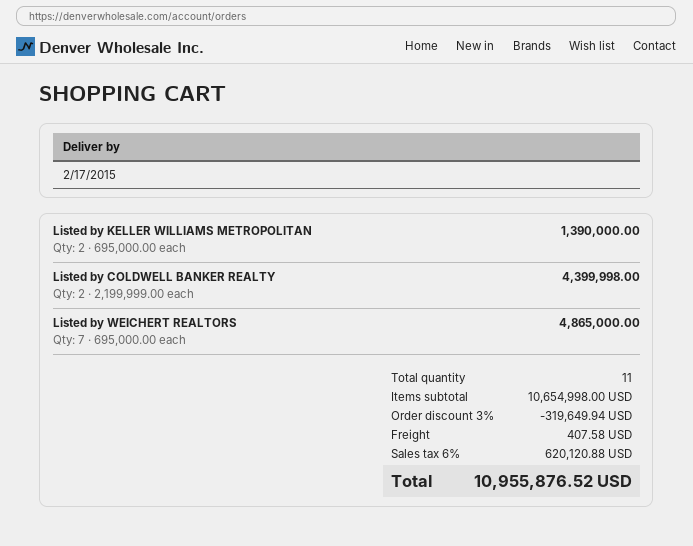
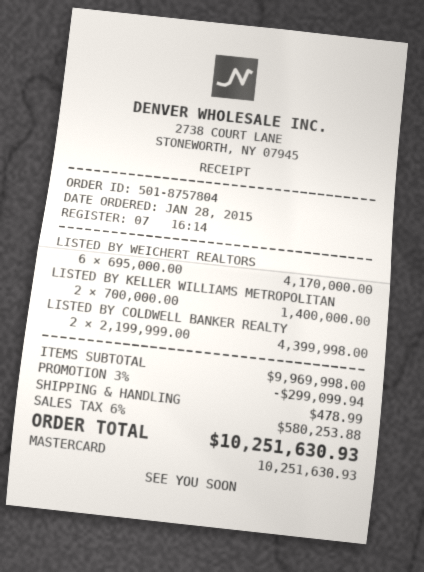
Listed by KELLER WILLIAMS METROPOLITAN: 2 x 695000.00 = 1390000.00 -> 2 x 700000.00 = 1400000.00
Listed by WEICHERT REALTORS: 7 x 695000.00 = 4865000.00 -> 6 x 695000.00 = 4170000.00
subtotal: 10654998.00 -> 9969998.00
discount: 3% = 319649.94 -> 3% = 299099.94
shipping: 407.58 -> 478.99
tax: 6% = 620120.88 -> 6% = 580253.88
total: 10955876.52 -> 10251630.93

